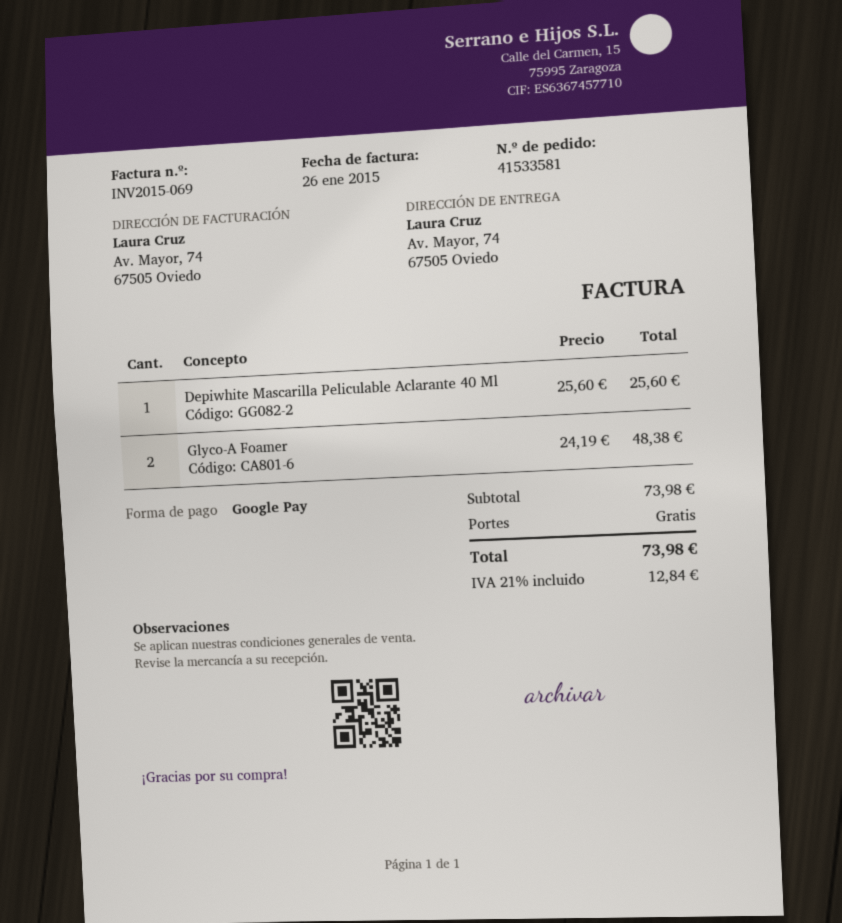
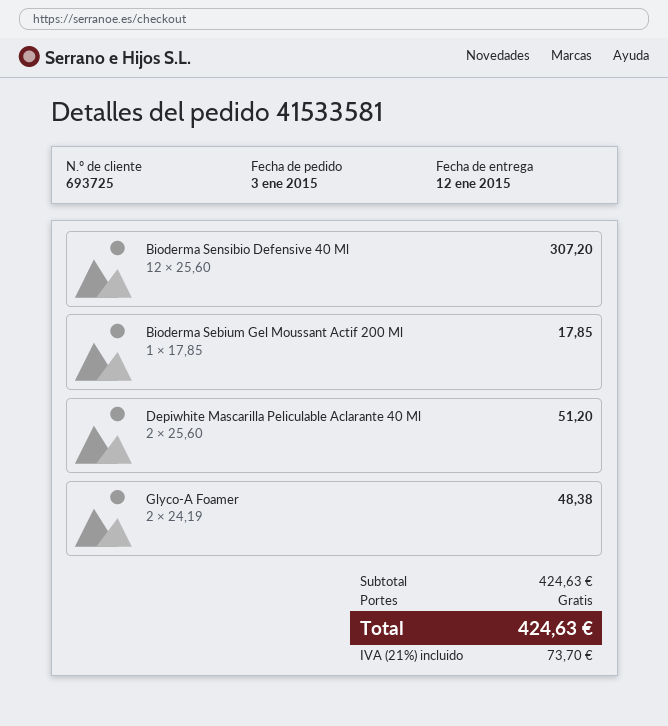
Depiwhite Mascarilla Peliculable Aclarante 40 Ml: 1 x 25.60 = 25.60 -> 2 x 25.60 = 51.20
Bioderma Sensibio Defensive 40 Ml: none -> 12 x 25.60 = 307.20
Bioderma Sebium Gel Moussant Actif 200 Ml: none -> 1 x 17.85 = 17.85
subtotal: 73.98 -> 424.63
tax: 21% = 12.84 -> 21% = 73.70
total: 73.98 -> 424.63

